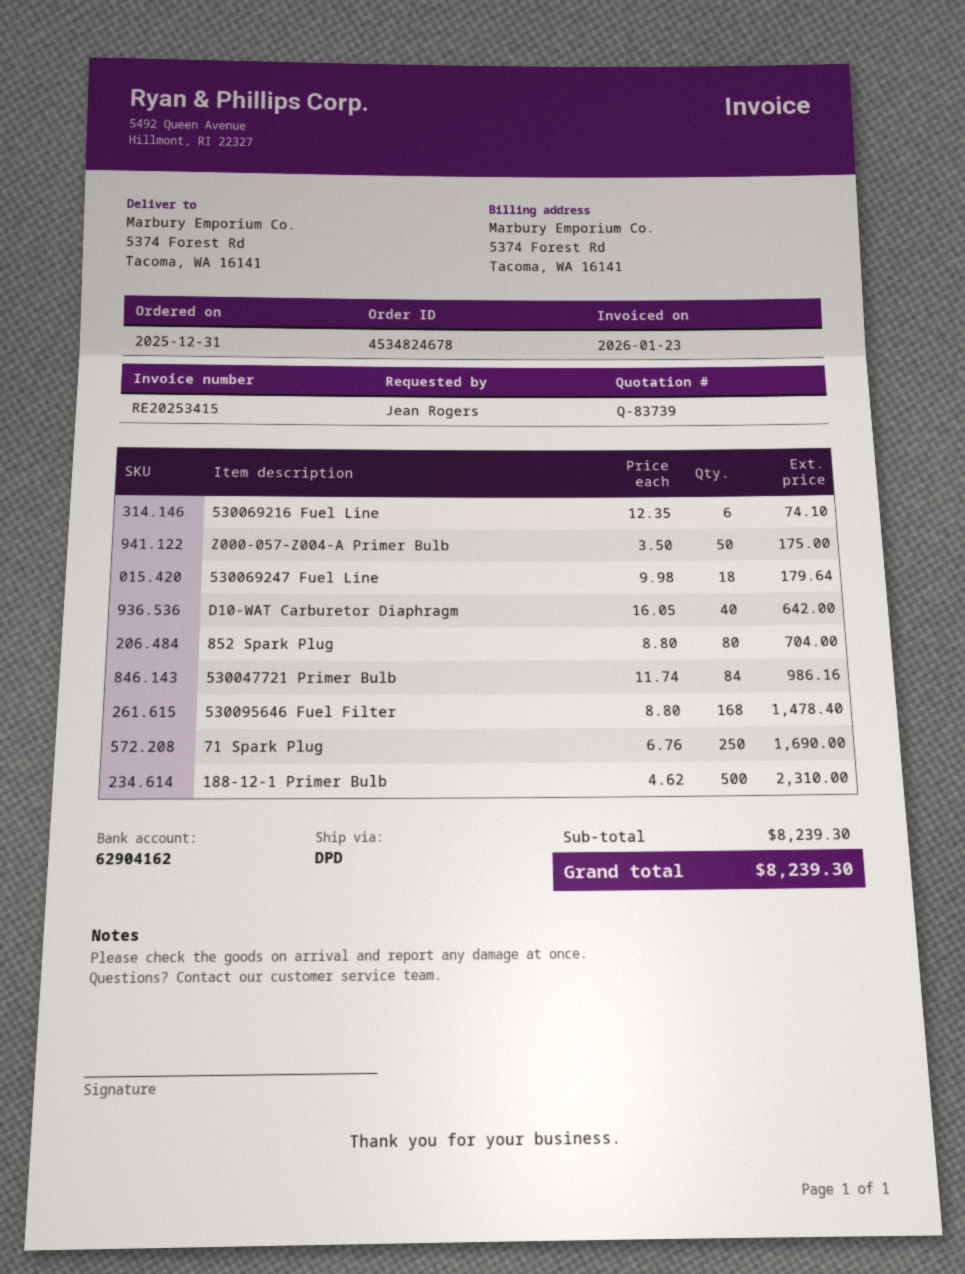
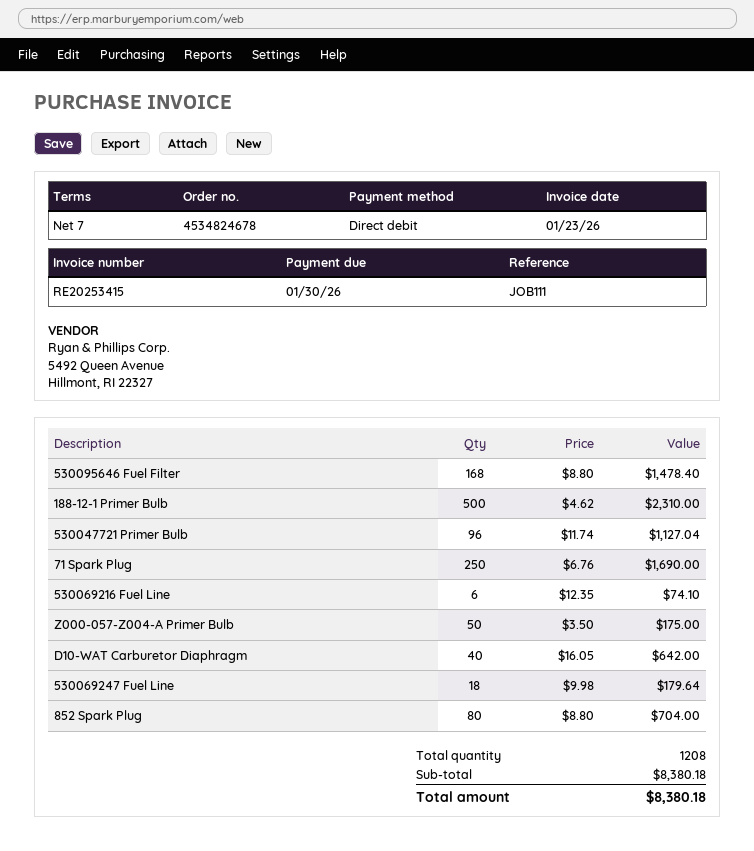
530047721 Primer Bulb: 84 x 11.74 = 986.16 -> 96 x 11.74 = 1127.04
subtotal: 8239.30 -> 8380.18
total: 8239.30 -> 8380.18

